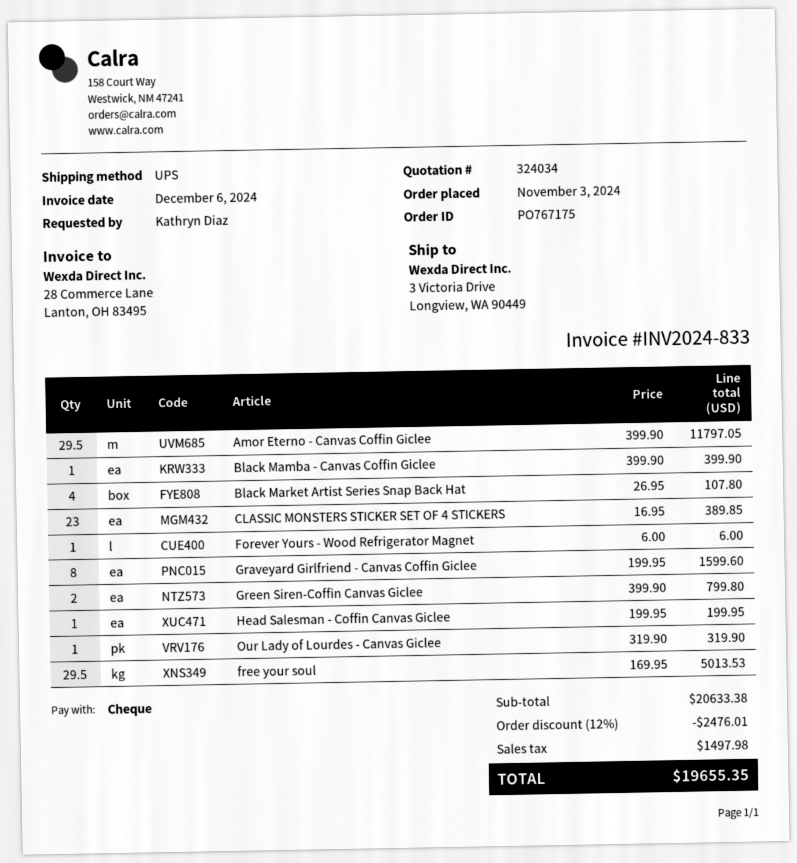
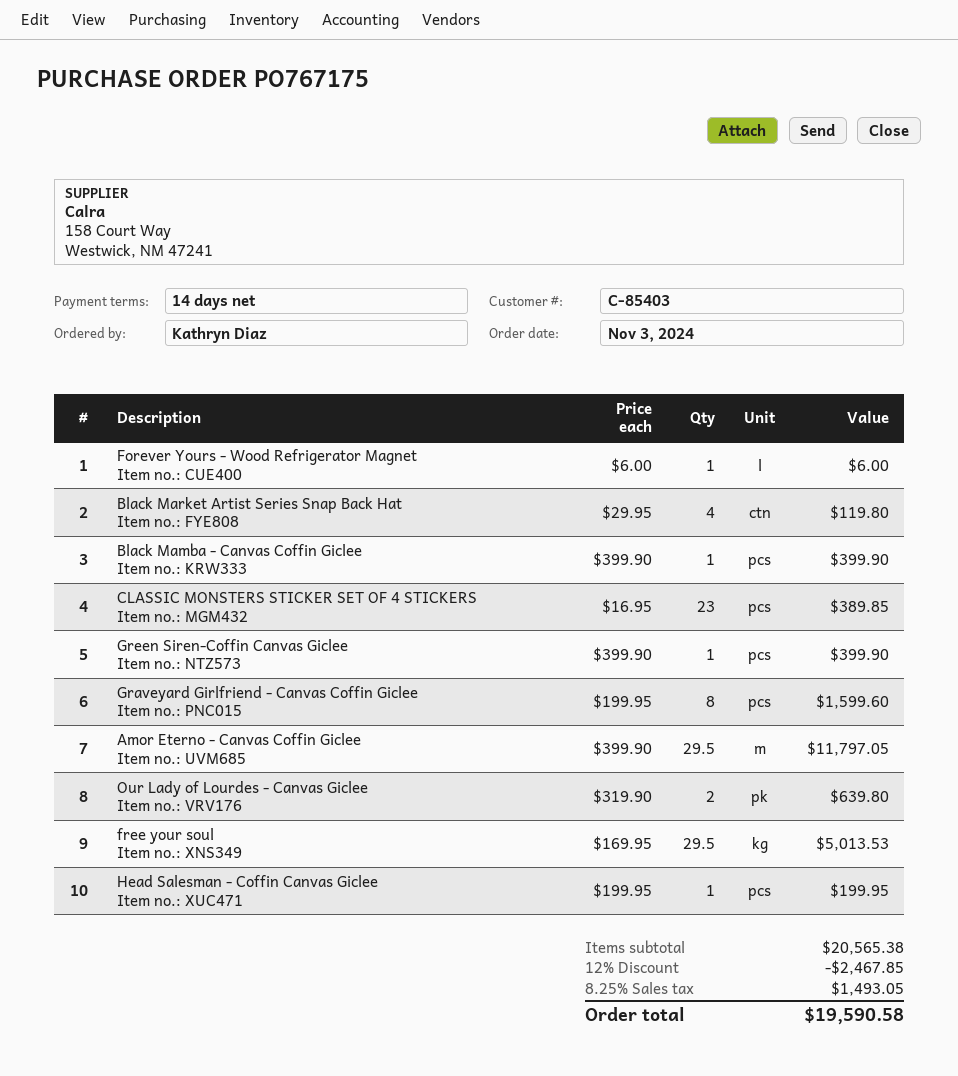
Black Market Artist Series Snap Back Hat: 4 x 26.95 = 107.80 -> 4 x 29.95 = 119.80
Green Siren-Coffin Canvas Giclee: 2 x 399.90 = 799.80 -> 1 x 399.90 = 399.90
Our Lady of Lourdes - Canvas Giclee: 1 x 319.90 = 319.90 -> 2 x 319.90 = 639.80
subtotal: 20633.38 -> 20565.38
discount: 12% = 2476.01 -> 12% = 2467.85
tax: 1497.98 -> 1493.05
total: 19655.35 -> 19590.58

